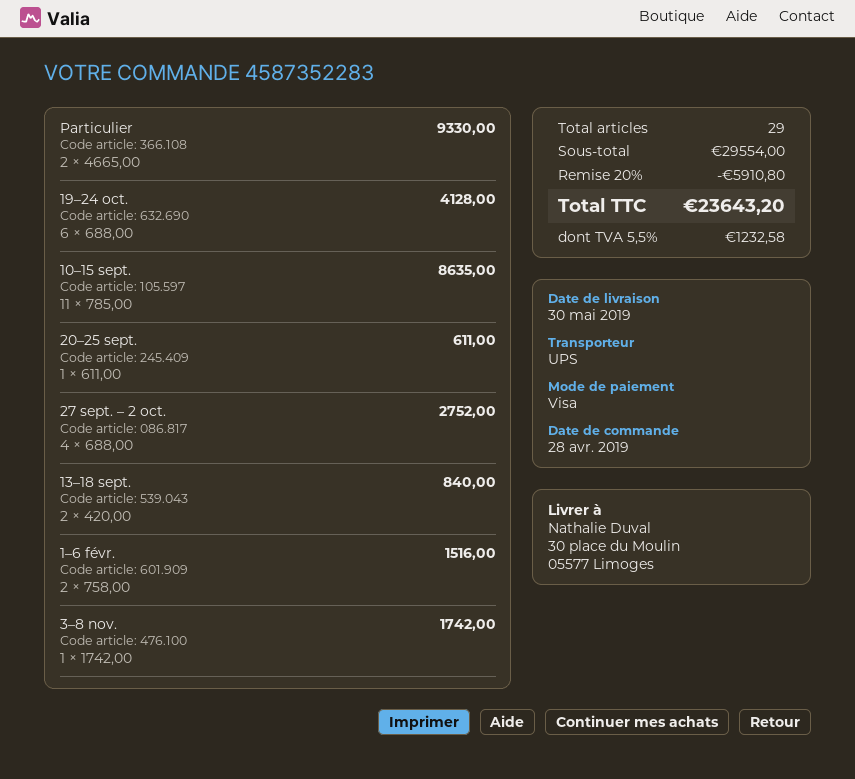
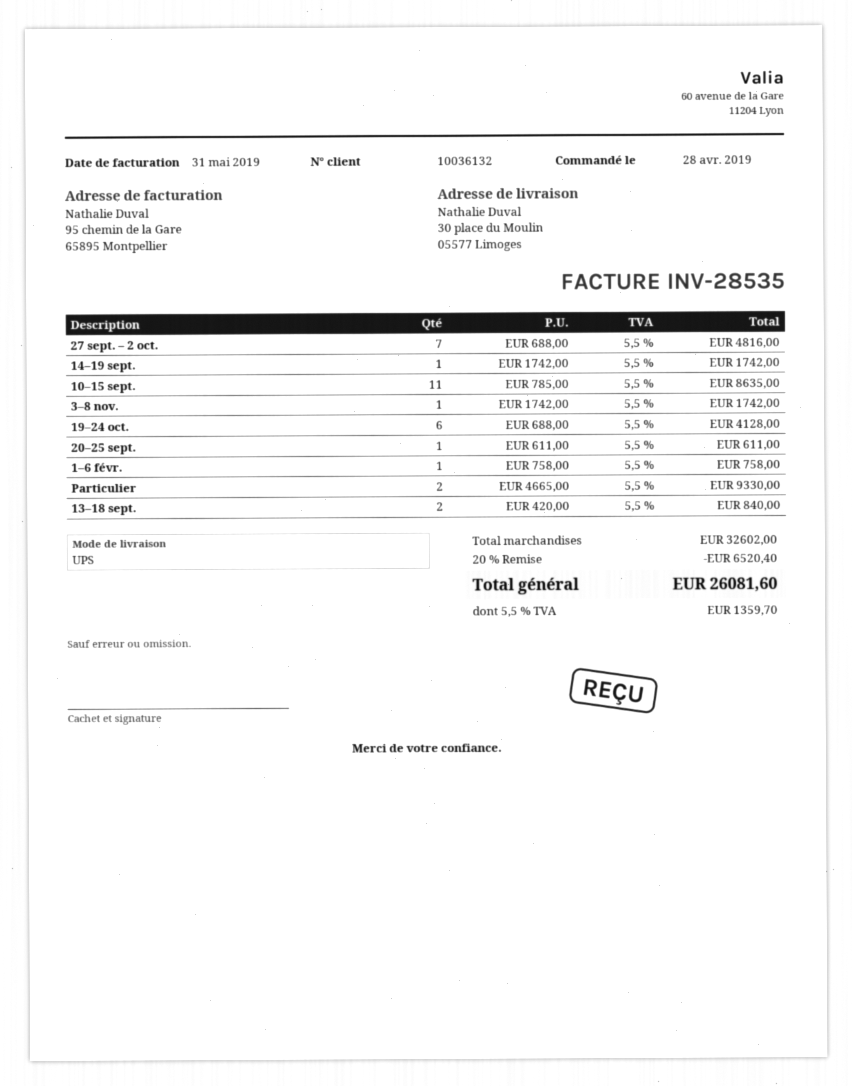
27 sept. – 2 oct.: 4 x 688.00 = 2752.00 -> 7 x 688.00 = 4816.00
1–6 févr.: 2 x 758.00 = 1516.00 -> 1 x 758.00 = 758.00
14–19 sept.: none -> 1 x 1742.00 = 1742.00
subtotal: 29554.00 -> 32602.00
discount: 20% = 5910.80 -> 20% = 6520.40
tax: 5.5% = 1232.58 -> 5.5% = 1359.70
total: 23643.20 -> 26081.60

